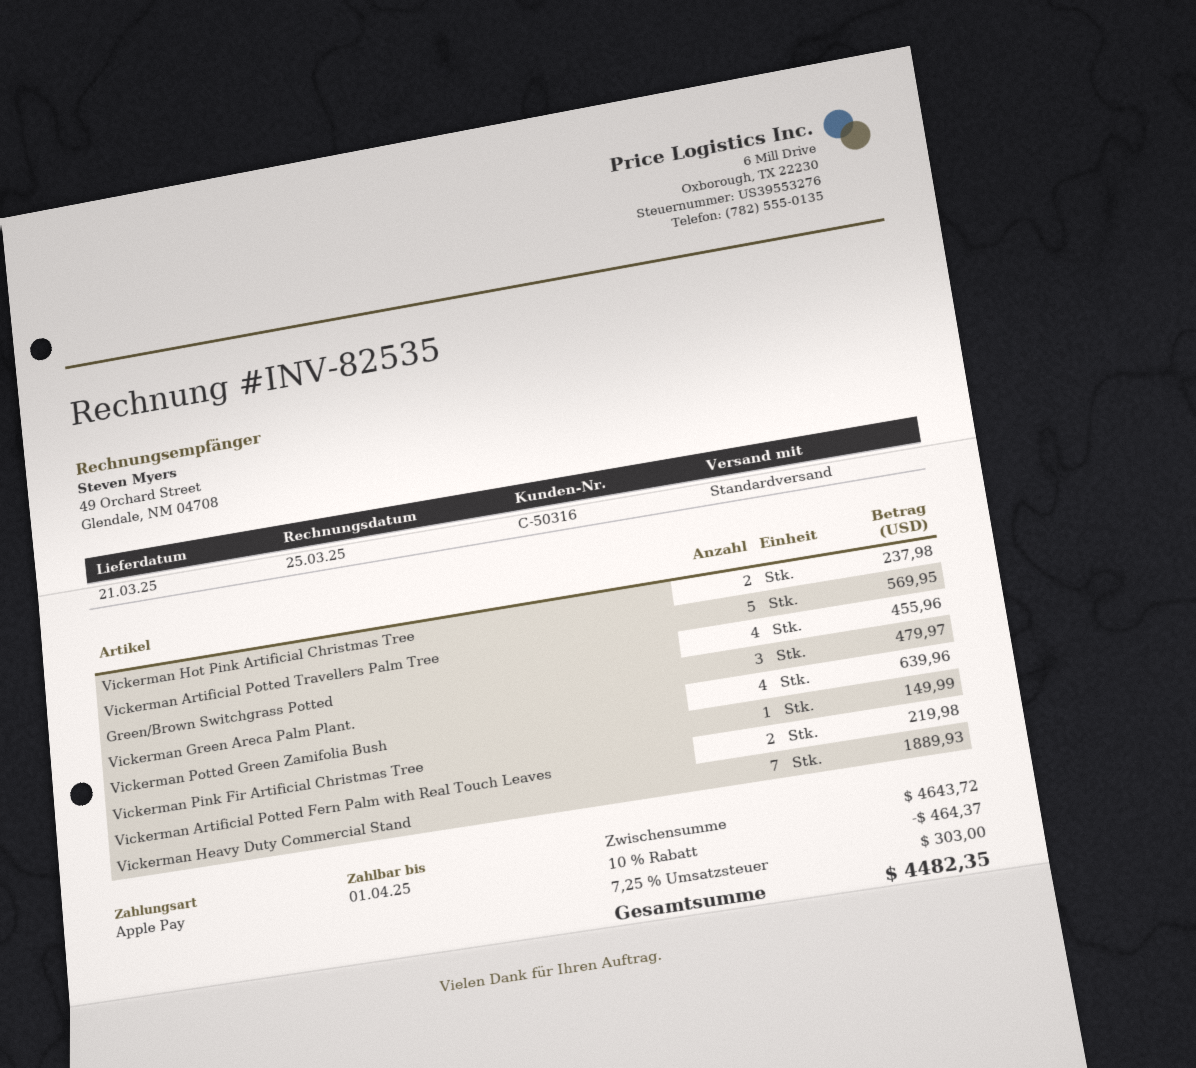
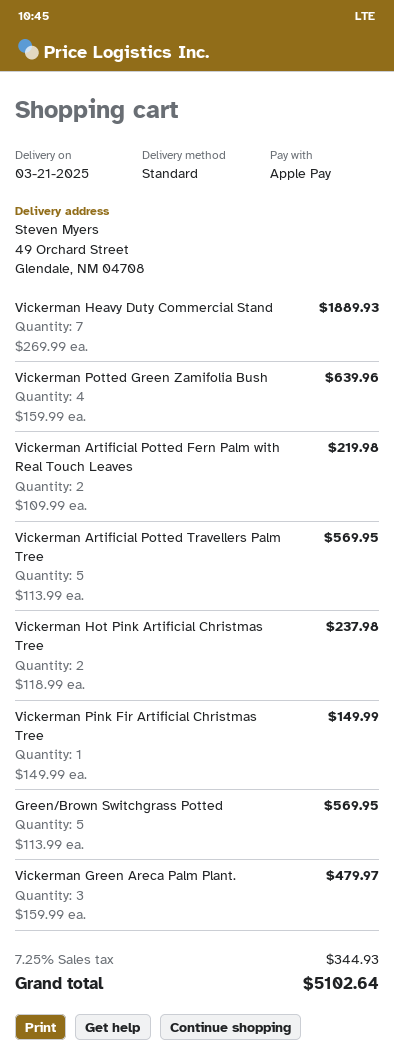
Green/Brown Switchgrass Potted: 4 for 455.96 -> 5 for 569.95
discount: 10% = 464.37 -> none
tax: 7.25% = 303.00 -> 7.25% = 344.93
total: 4482.35 -> 5102.64

